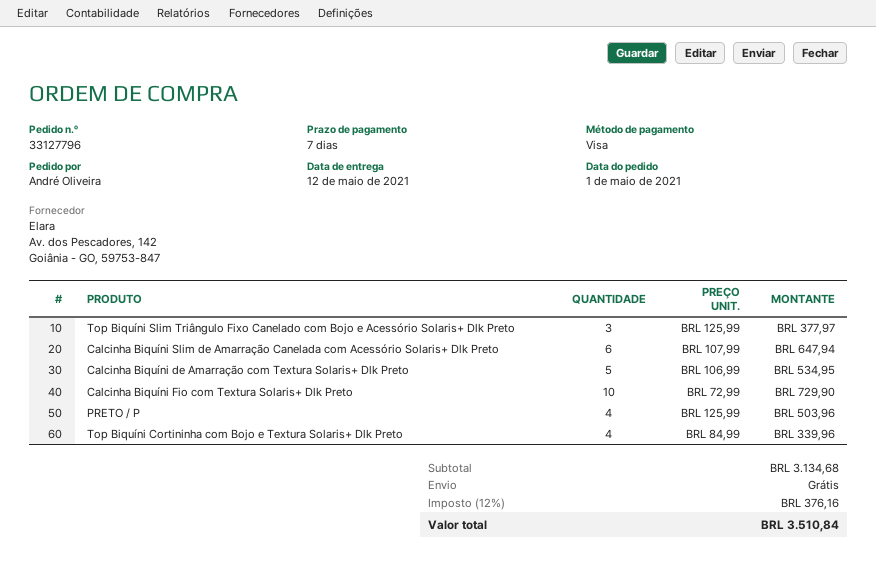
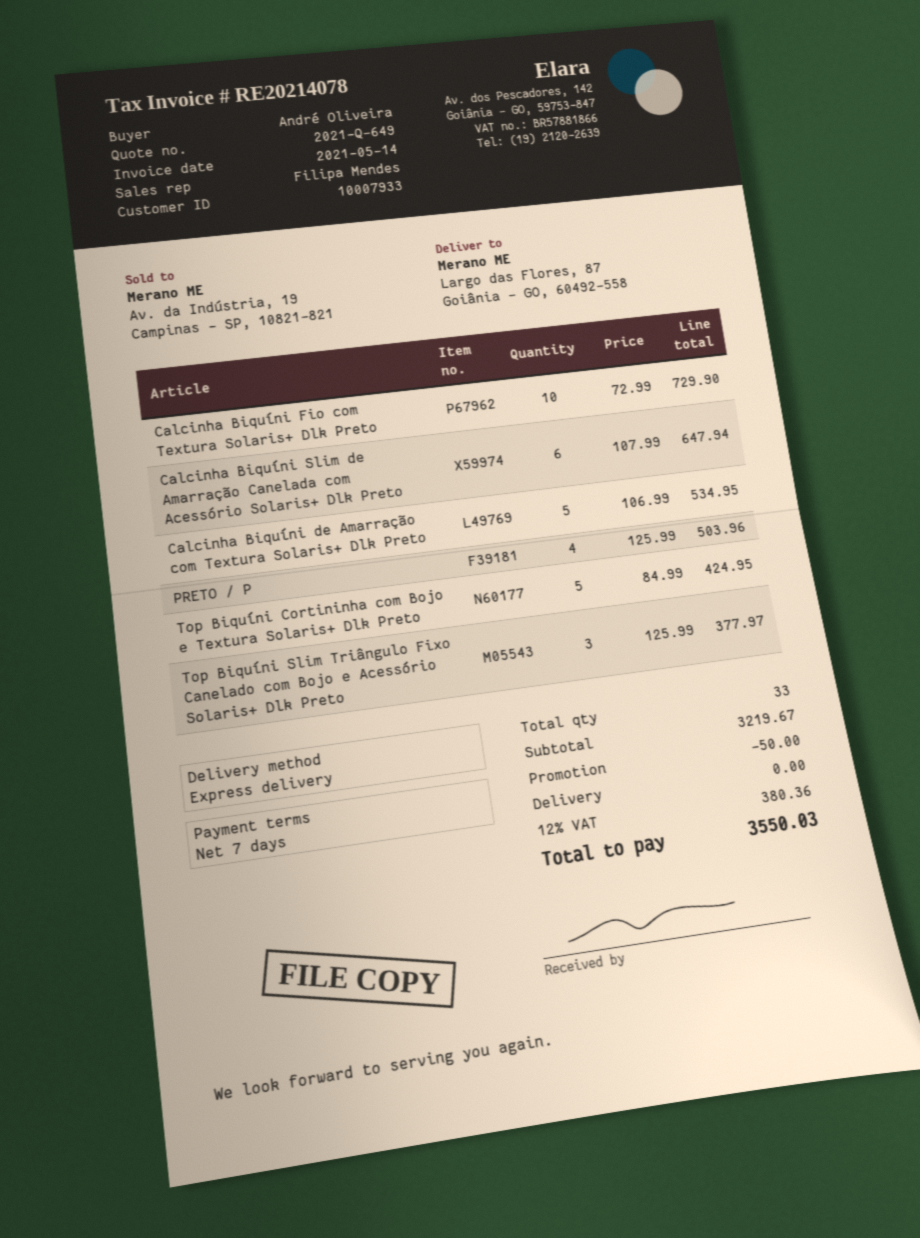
Top Biquíni Cortininha com Bojo e Textura Solaris+ Dlk Preto: 4 x 84.99 = 339.96 -> 5 x 84.99 = 424.95
subtotal: 3134.68 -> 3219.67
discount: none -> 50.00
tax: 12% = 376.16 -> 12% = 380.36
total: 3510.84 -> 3550.03

